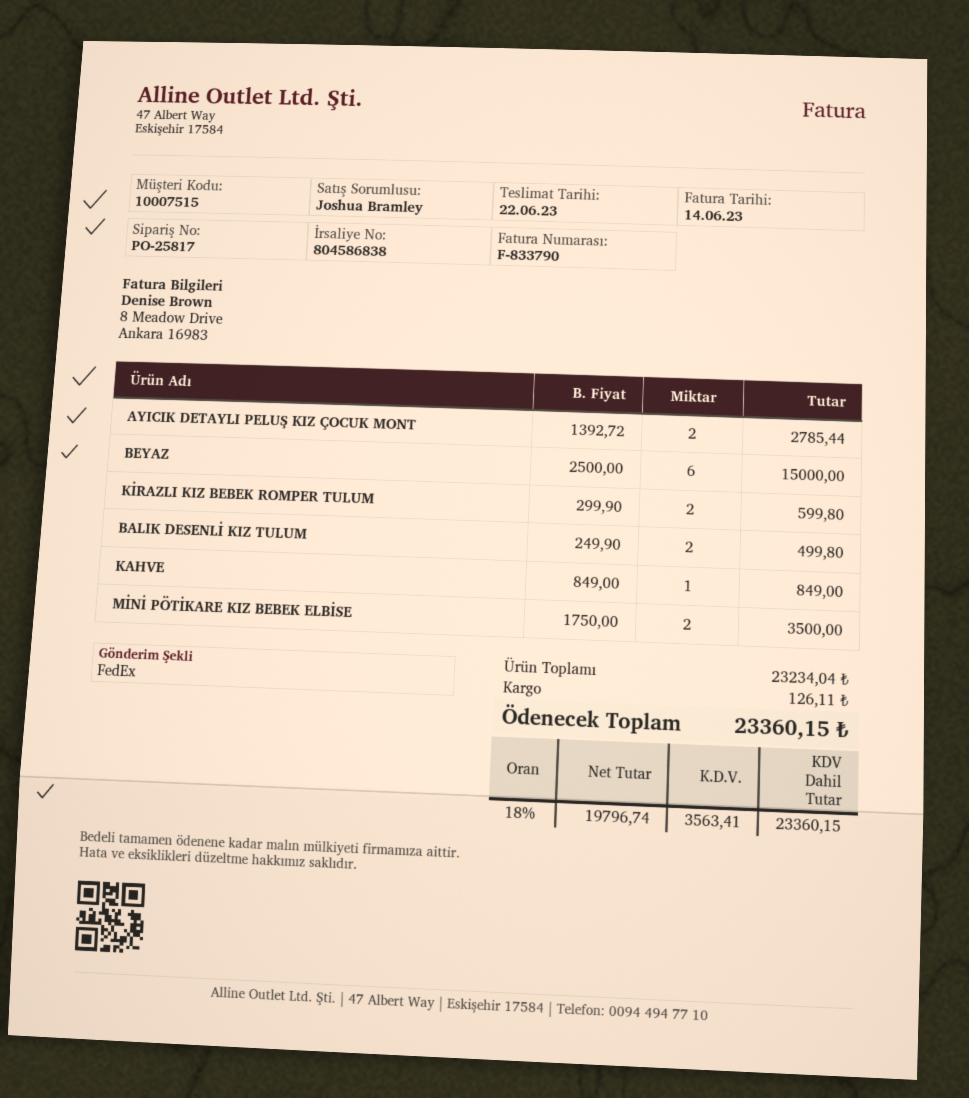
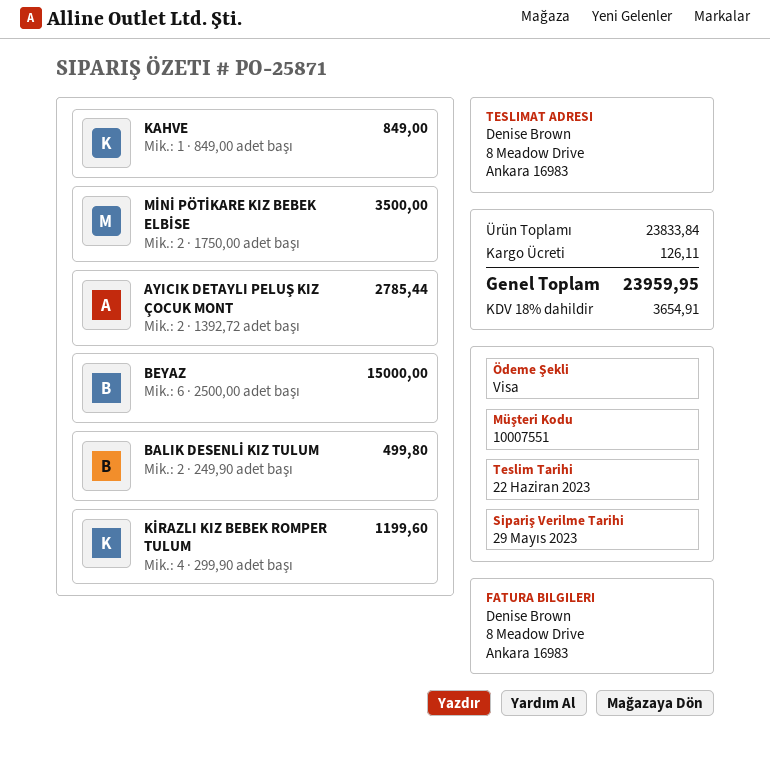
order number: PO-25817 -> PO-25871
customer number: 10007515 -> 10007551
KİRAZLI KIZ BEBEK ROMPER TULUM: 2 x 299.90 = 599.80 -> 4 x 299.90 = 1199.60
subtotal: 23234.04 -> 23833.84
tax: 18% = 3563.41 -> 18% = 3654.91
total: 23360.15 -> 23959.95

